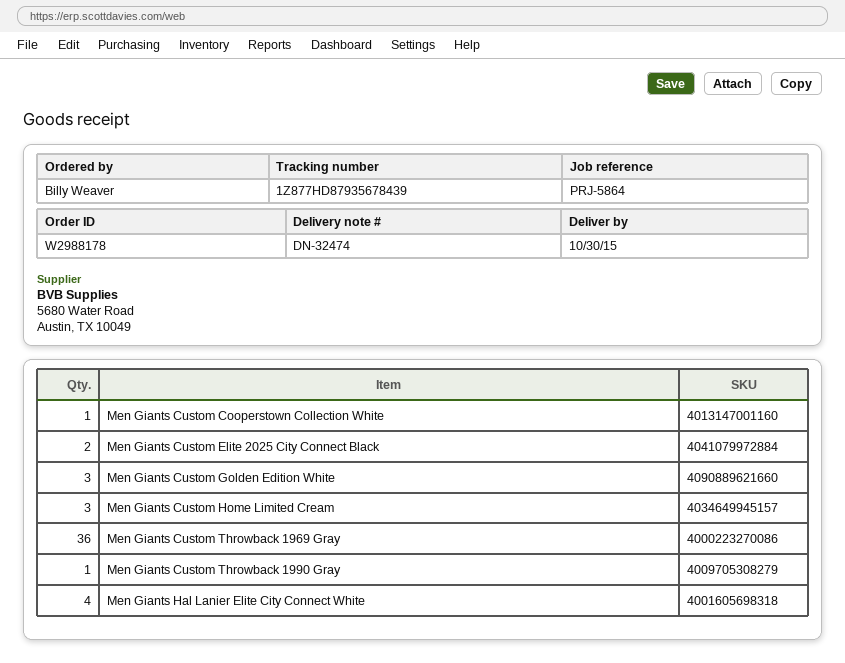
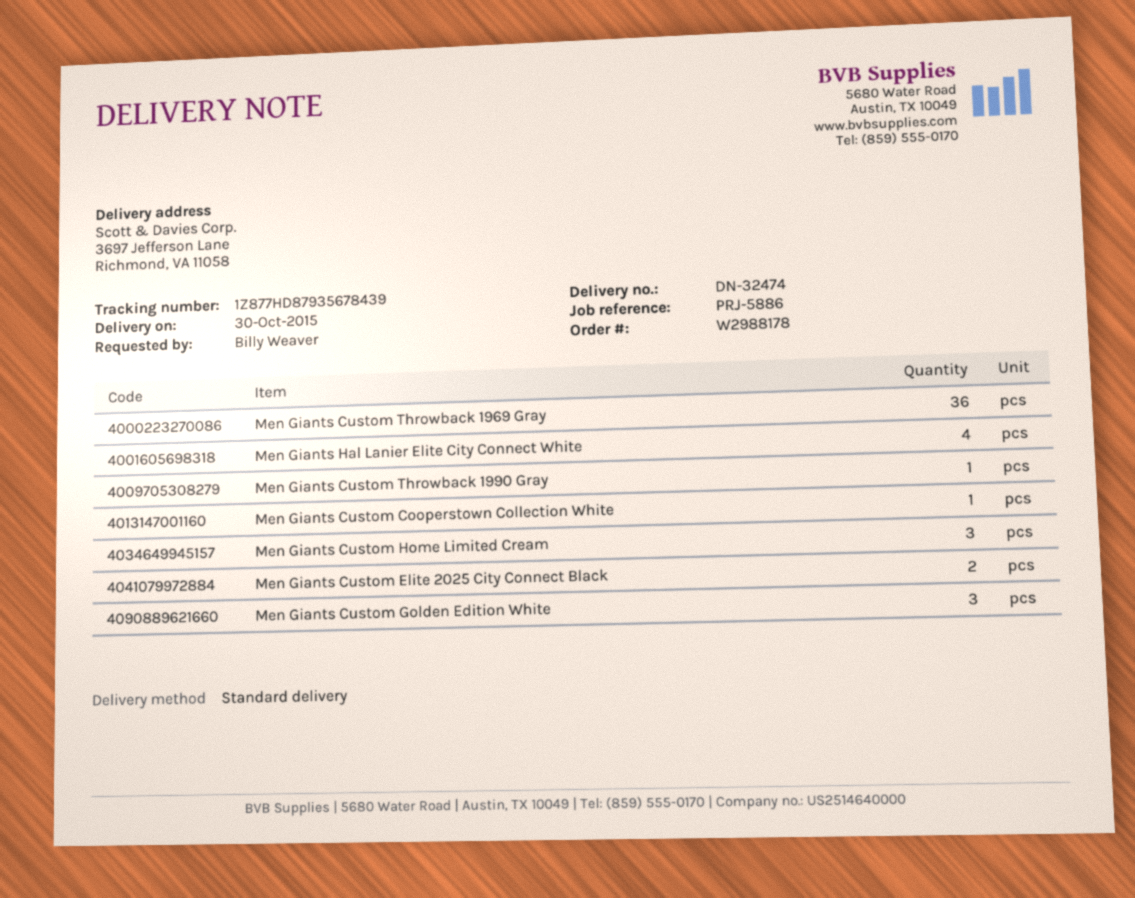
reference: PRJ-5864 -> PRJ-5886

